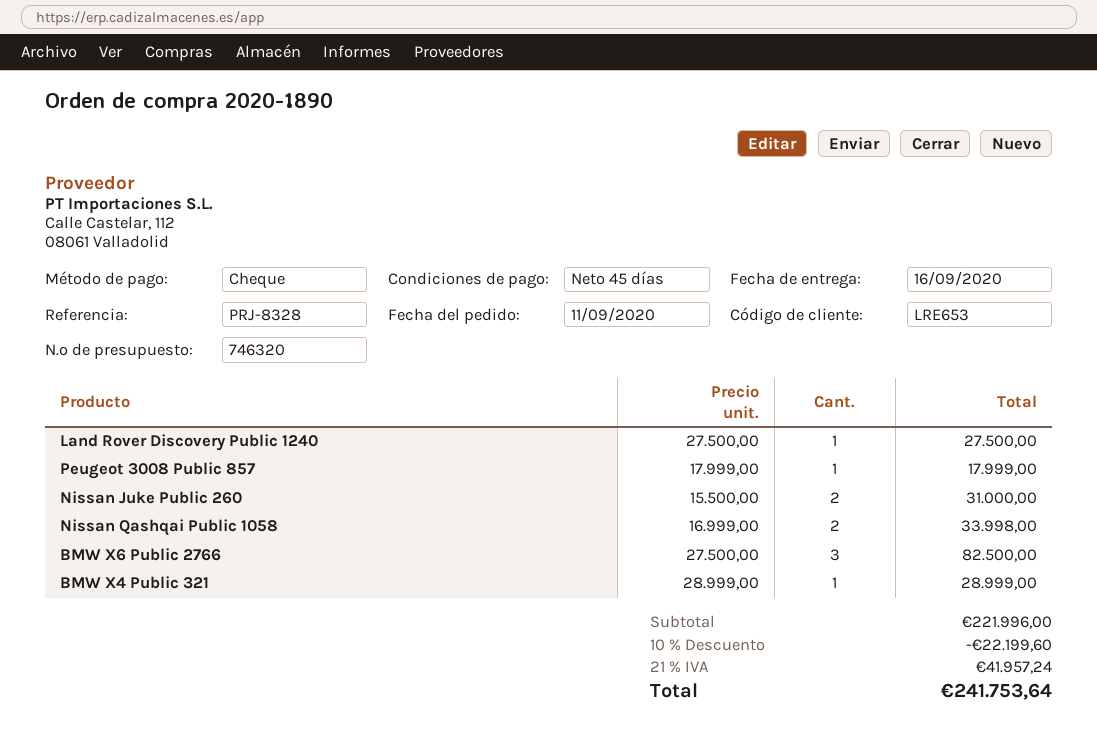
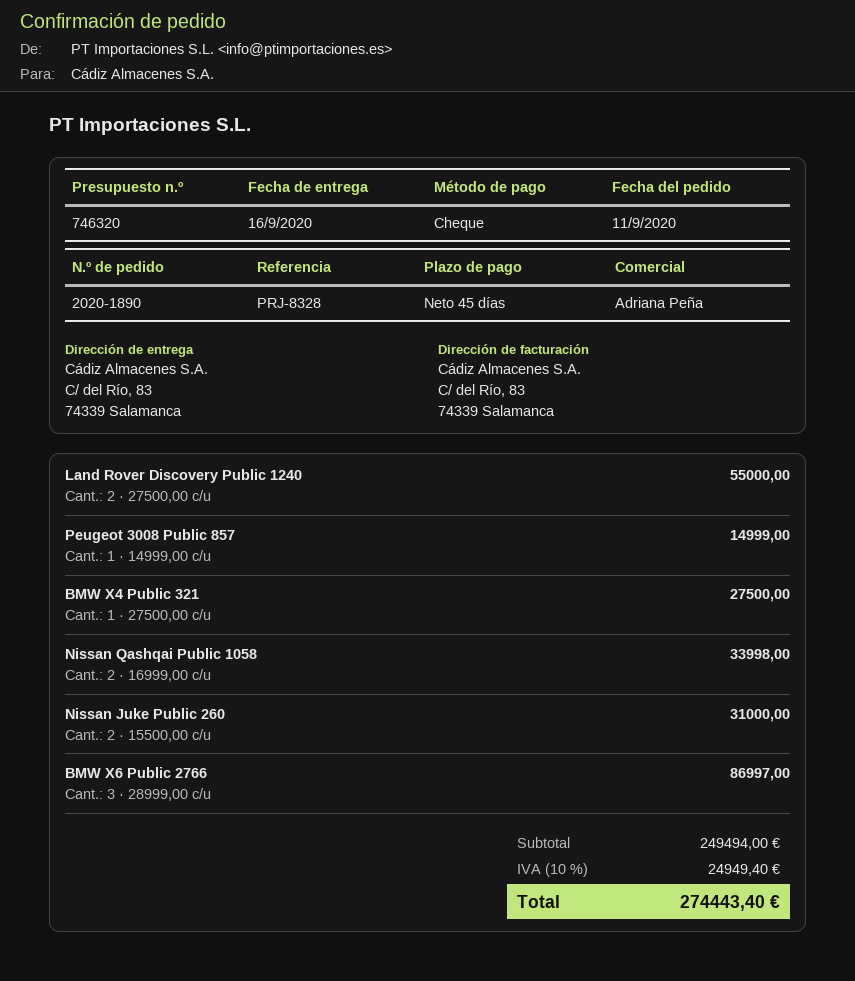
Land Rover Discovery Public 1240: 1 x 27500.00 = 27500.00 -> 2 x 27500.00 = 55000.00
Peugeot 3008 Public 857: 1 x 17999.00 = 17999.00 -> 1 x 14999.00 = 14999.00
BMW X6 Public 2766: 3 x 27500.00 = 82500.00 -> 3 x 28999.00 = 86997.00
BMW X4 Public 321: 1 x 28999.00 = 28999.00 -> 1 x 27500.00 = 27500.00
subtotal: 221996.00 -> 249494.00
discount: 10% = 22199.60 -> none
tax: 21% = 41957.24 -> 10% = 24949.40
total: 241753.64 -> 274443.40

